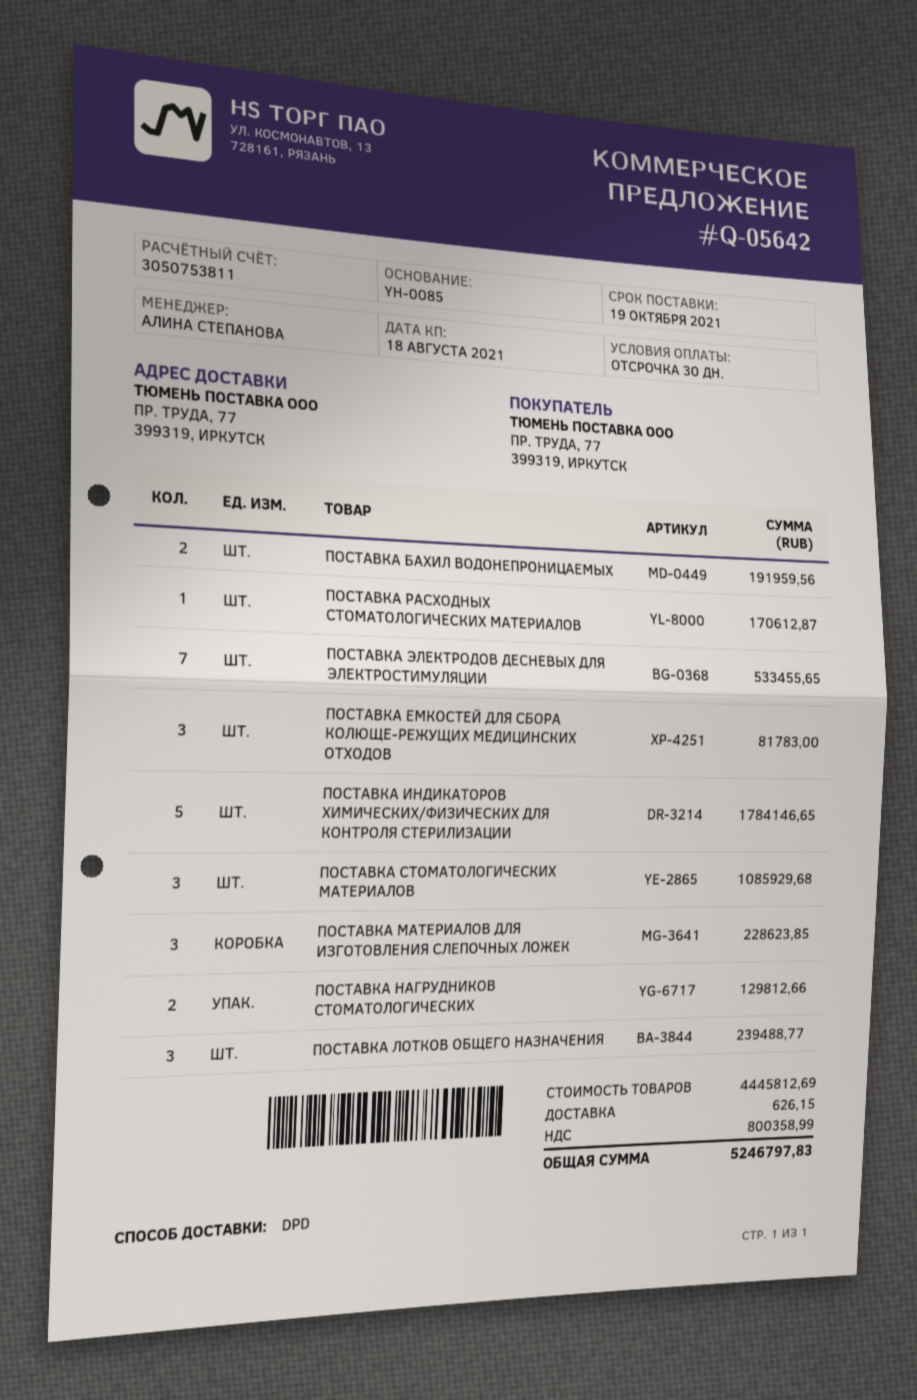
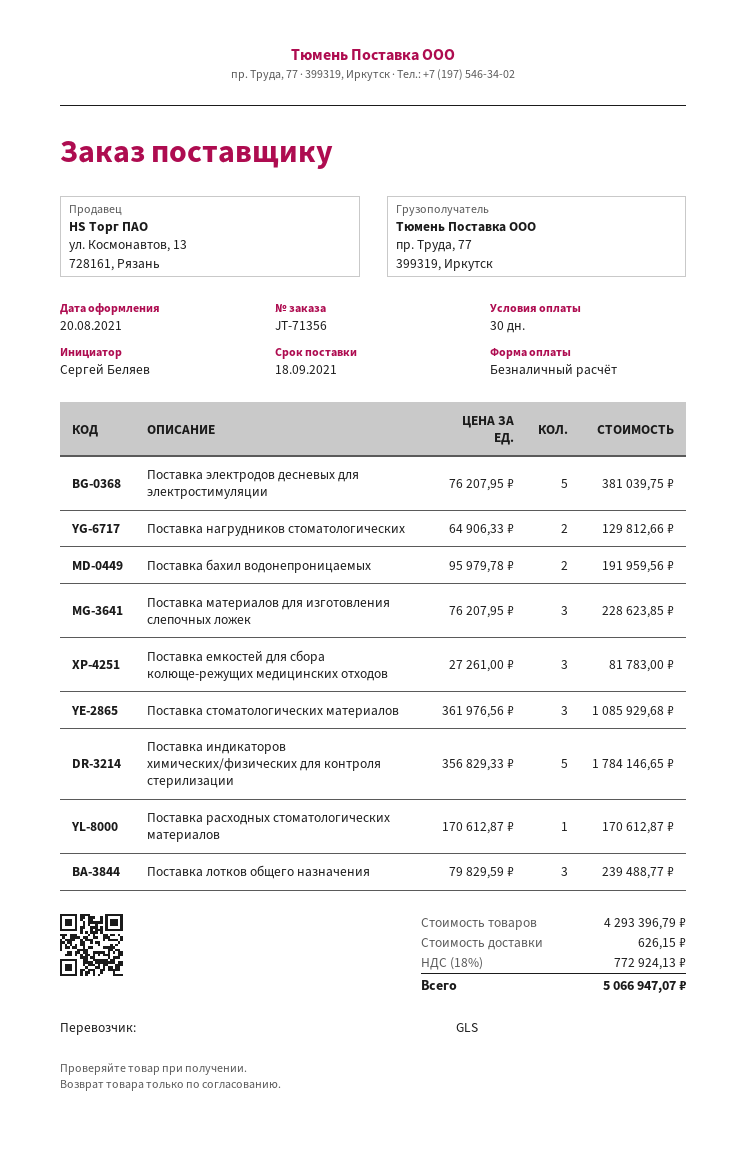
delivery date: 2021-10-19 -> 2021-09-18
shipping method: DPD -> GLS
ПОСТАВКА ЭЛЕКТРОДОВ ДЕСНЕВЫХ ДЛЯ ЭЛЕКТРОСТИМУЛЯЦИИ: 7 for 533455.65 -> 5 for 381039.75
subtotal: 4445812.69 -> 4293396.79
tax: 800358.99 -> 772924.13
total: 5246797.83 -> 5066947.07

